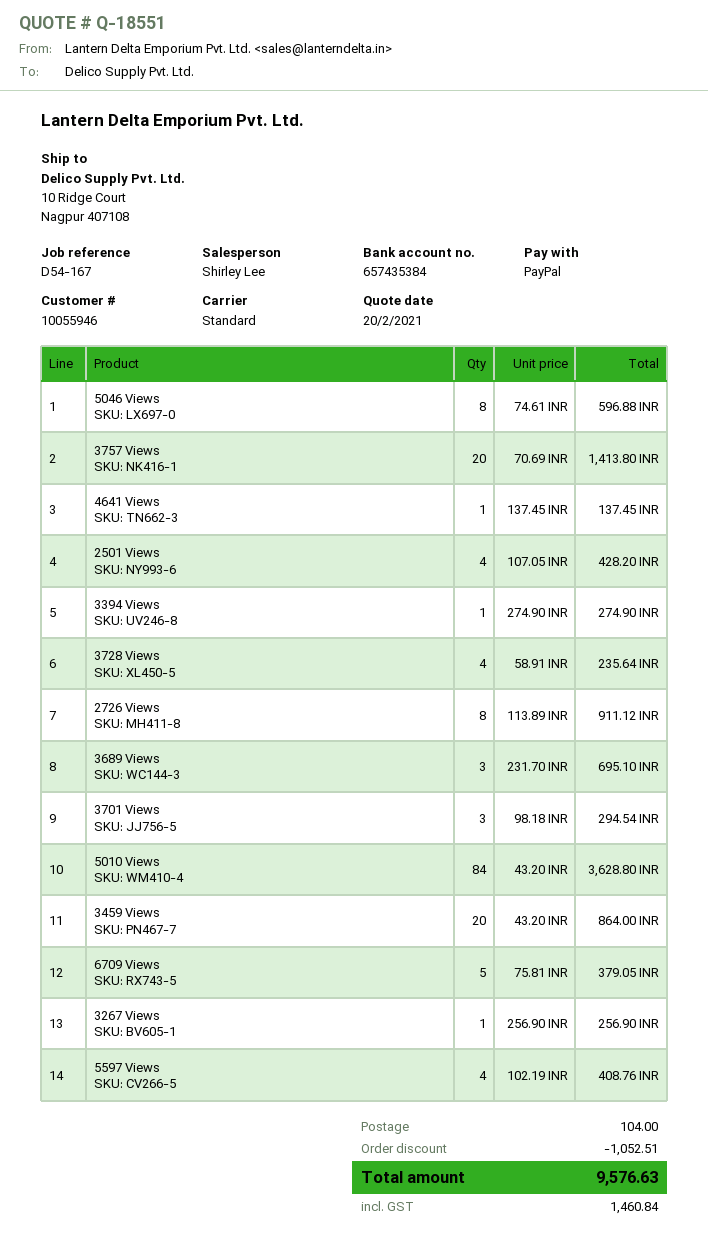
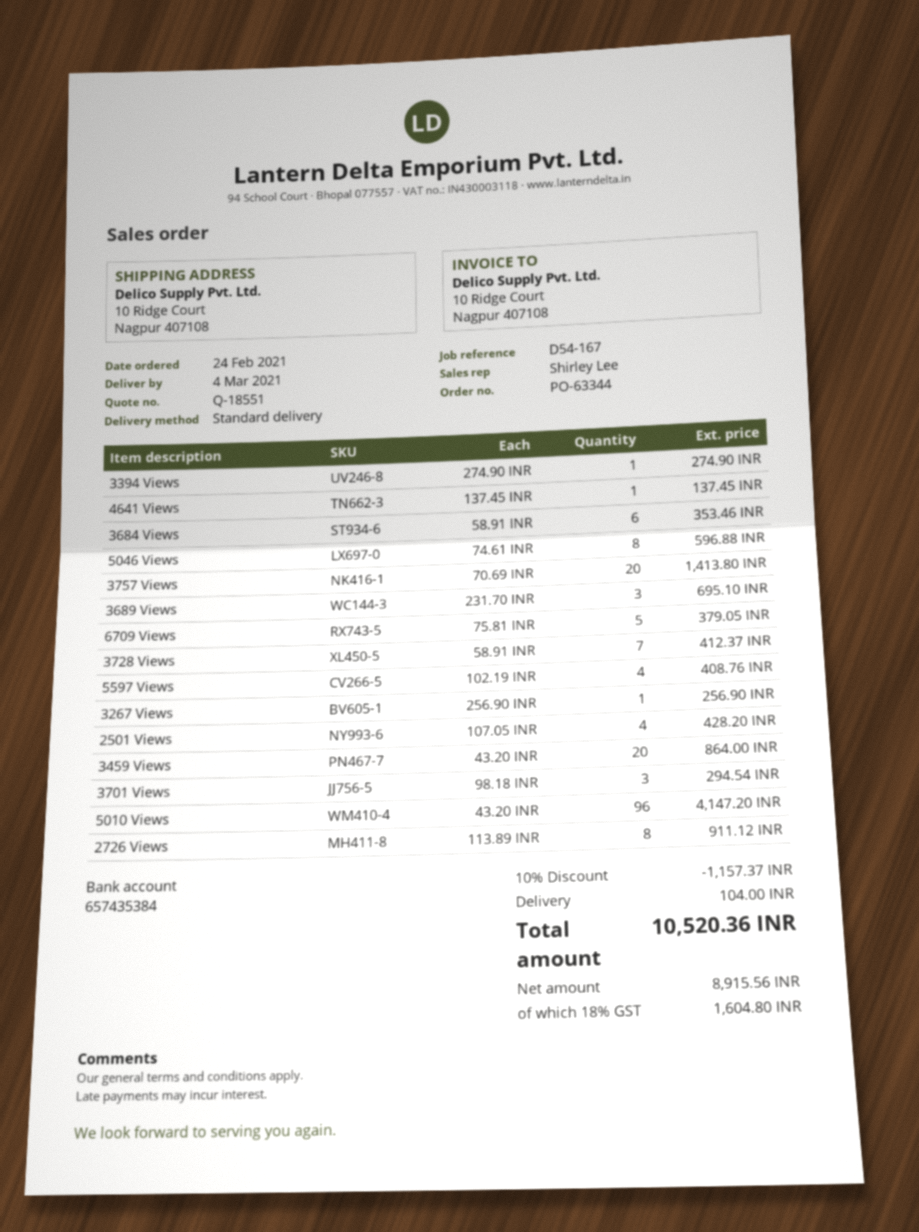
3728 Views: 4 x 58.91 = 235.64 -> 7 x 58.91 = 412.37
5010 Views: 84 x 43.20 = 3628.80 -> 96 x 43.20 = 4147.20
3684 Views: none -> 6 x 58.91 = 353.46
discount: 1052.51 -> 1157.37
tax: 1460.84 -> 1604.80
total: 9576.63 -> 10520.36

